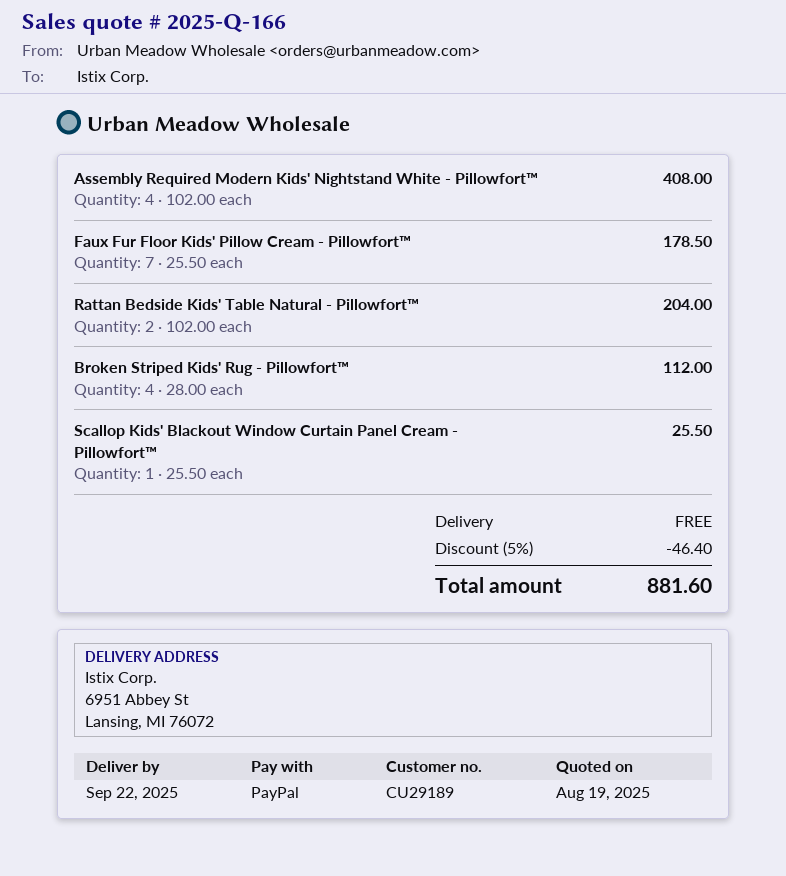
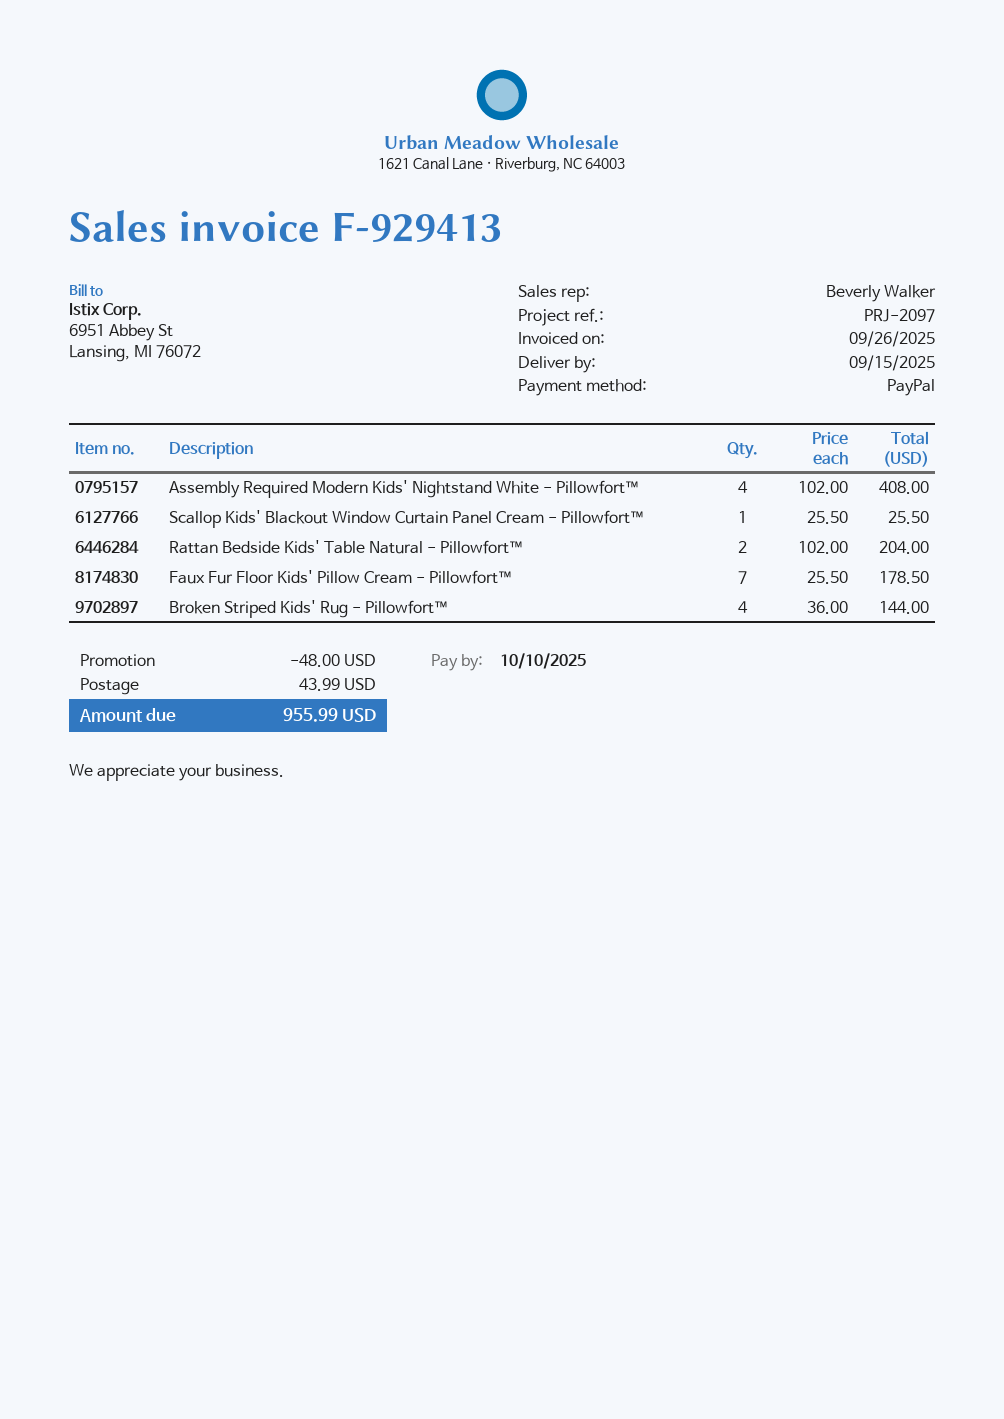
delivery date: 2025-09-22 -> 2025-09-15
Broken Striped Kids' Rug - Pillowfort™: 4 x 28.00 = 112.00 -> 4 x 36.00 = 144.00
discount: 46.40 -> 48.00
shipping: 0.00 -> 43.99
total: 881.60 -> 955.99

